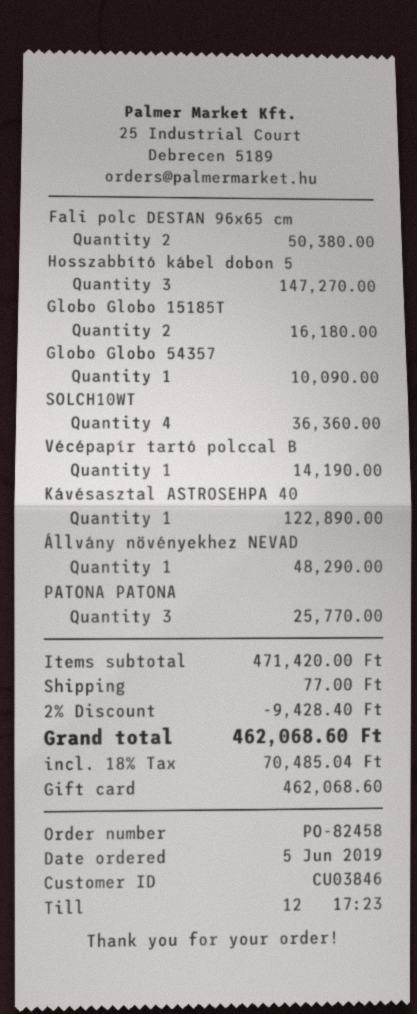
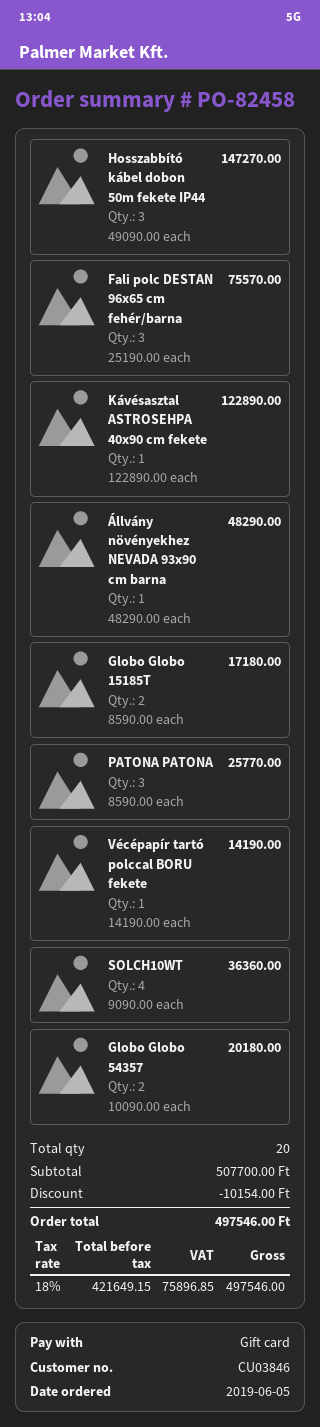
Fali polc DESTAN 96x65 cm: 2 for 50380.00 -> 3 for 75570.00
Globo Globo 15185T: 2 for 16180.00 -> 2 for 17180.00
Globo Globo 54357: 1 for 10090.00 -> 2 for 20180.00
subtotal: 471420.00 -> 507700.00
discount: 9428.40 -> 10154.00
shipping: 77.00 -> none
tax: 18% = 70485.04 -> 18% = 75896.85
total: 462068.60 -> 497546.00

